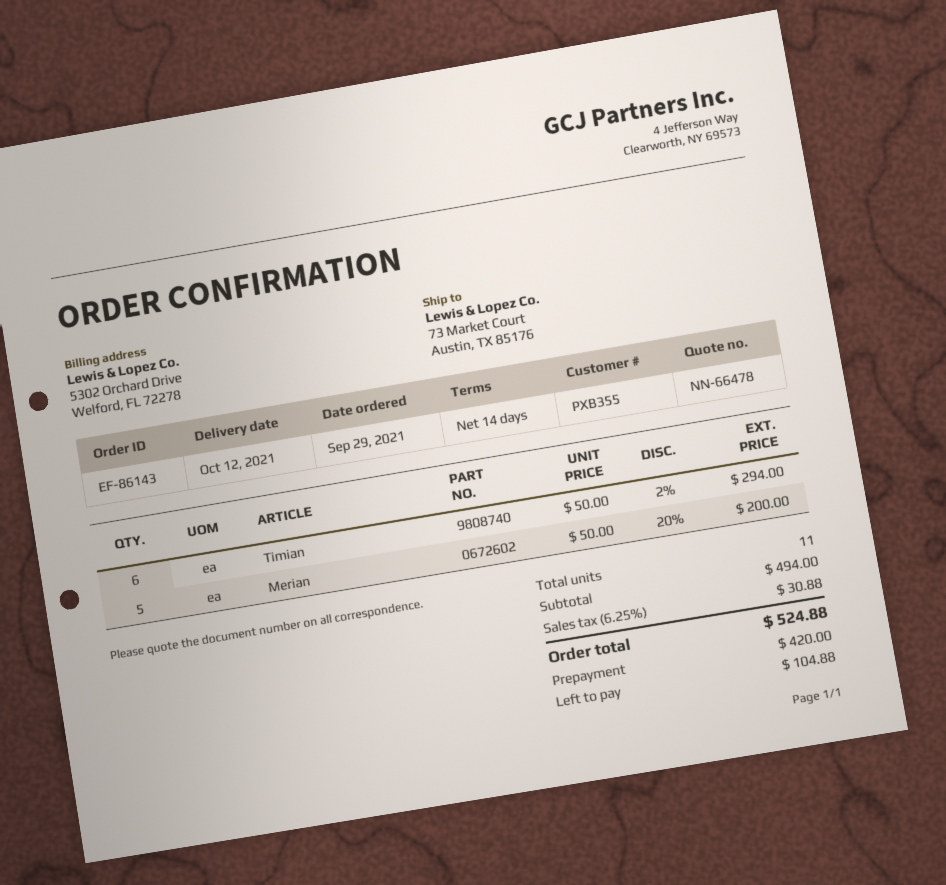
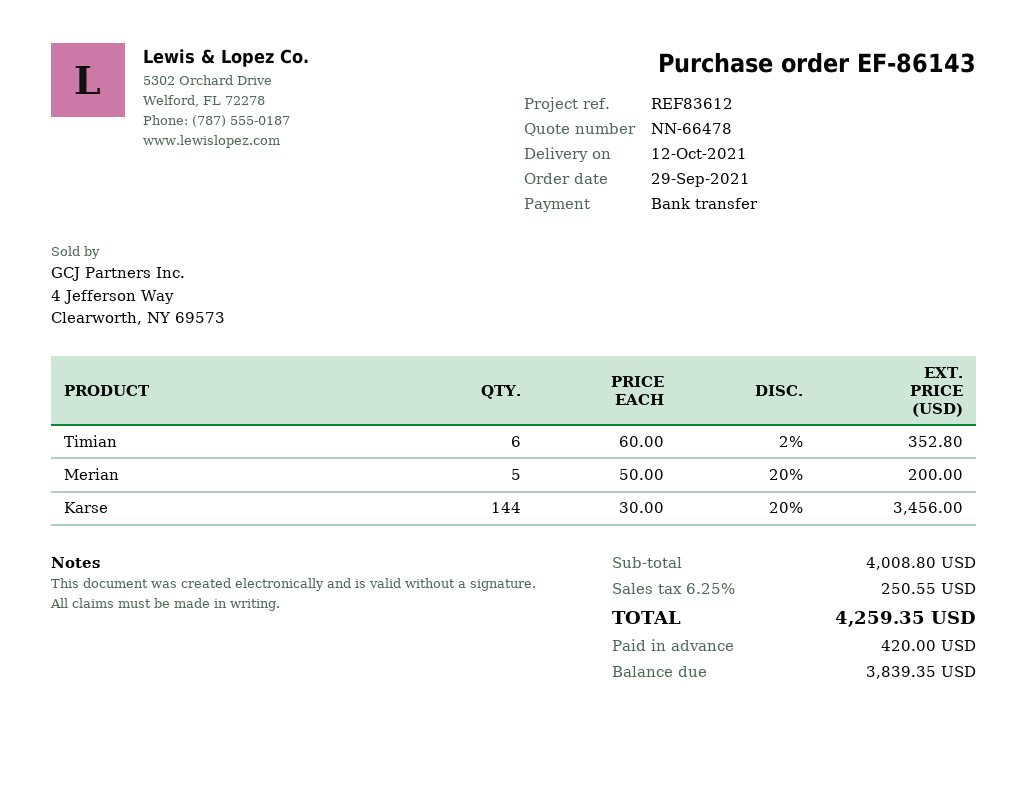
Timian: 6 x 50.00 - 2% = 294.00 -> 6 x 60.00 - 2% = 352.80
Karse: none -> 144 x 30.00 - 20% = 3456.00
subtotal: 494.00 -> 4008.80
tax: 6.25% = 30.88 -> 6.25% = 250.55
total: 524.88 -> 4259.35
balance: 104.88 -> 3839.35

